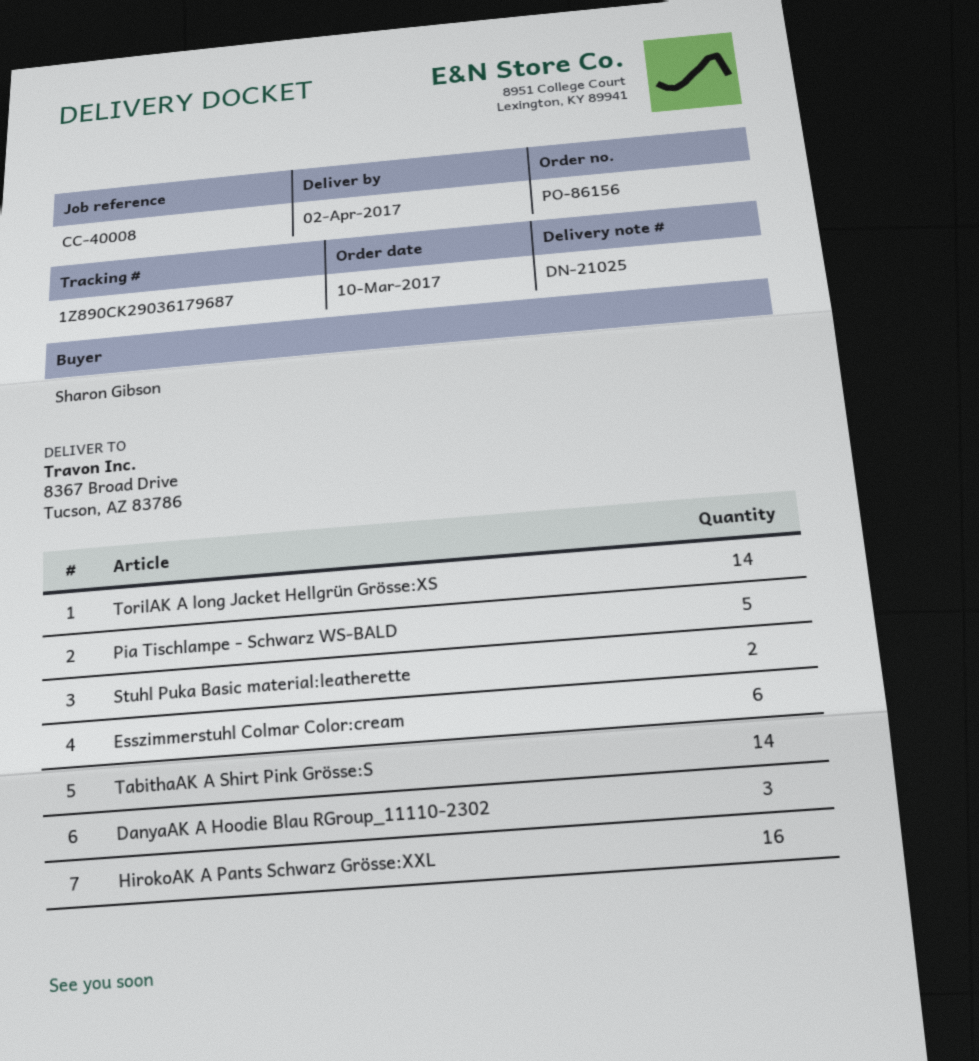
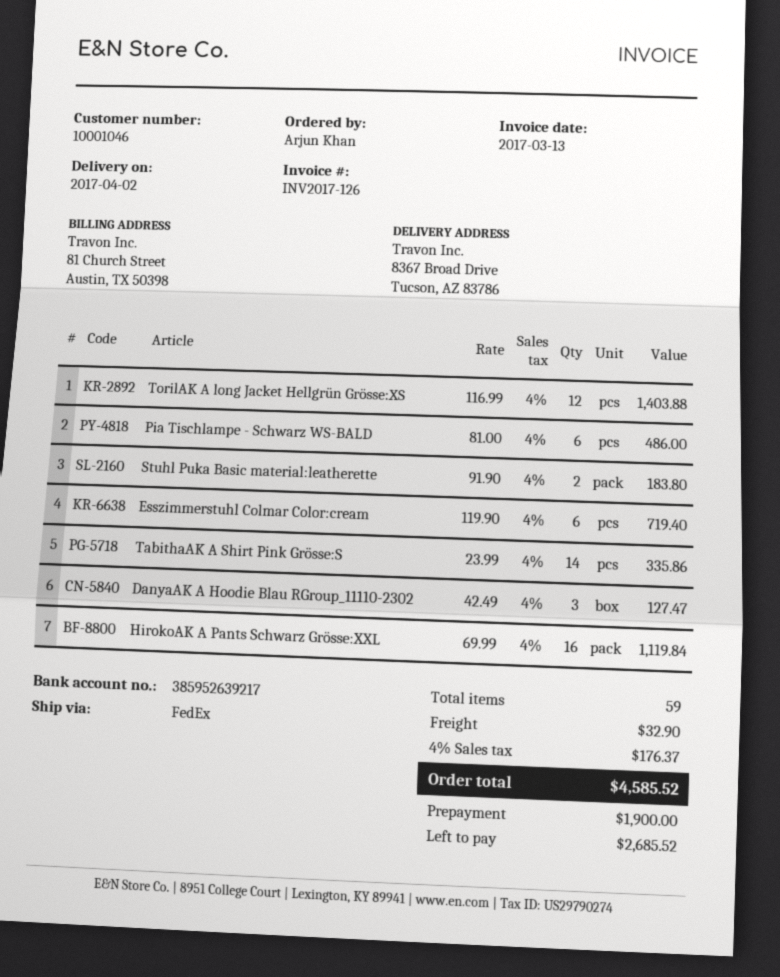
ordered by: Sharon Gibson -> Arjun Khan
TorilAK A long Jacket Hellgrün Grösse:XS: 14 -> 12
Pia Tischlampe - Schwarz WS-BALD: 5 -> 6

